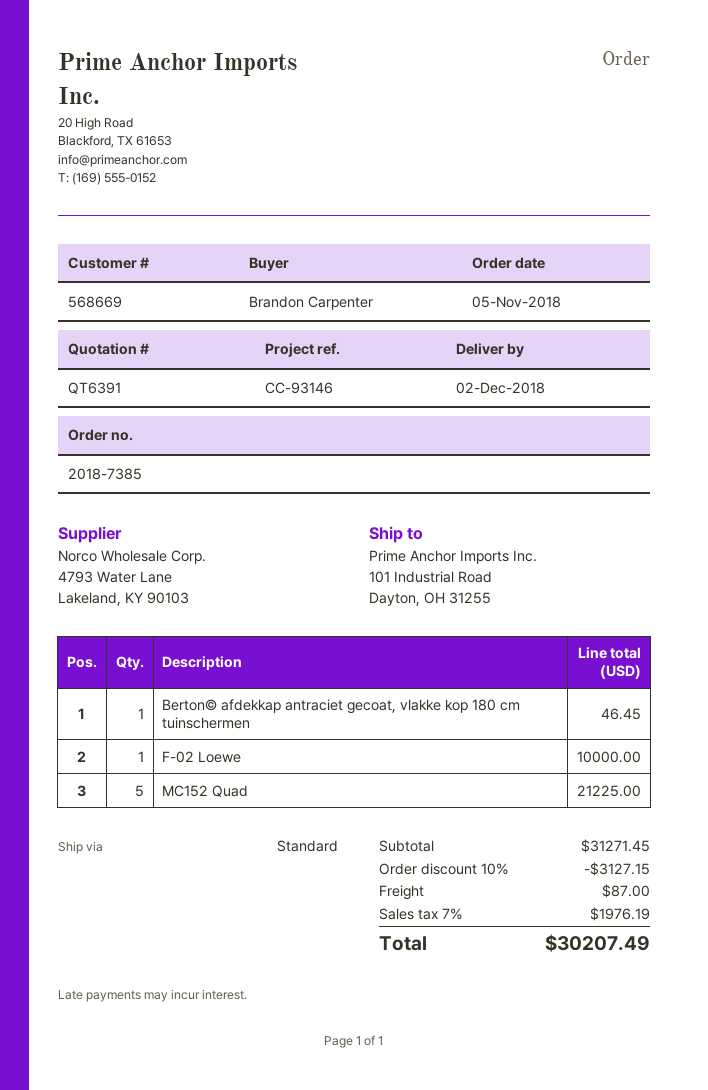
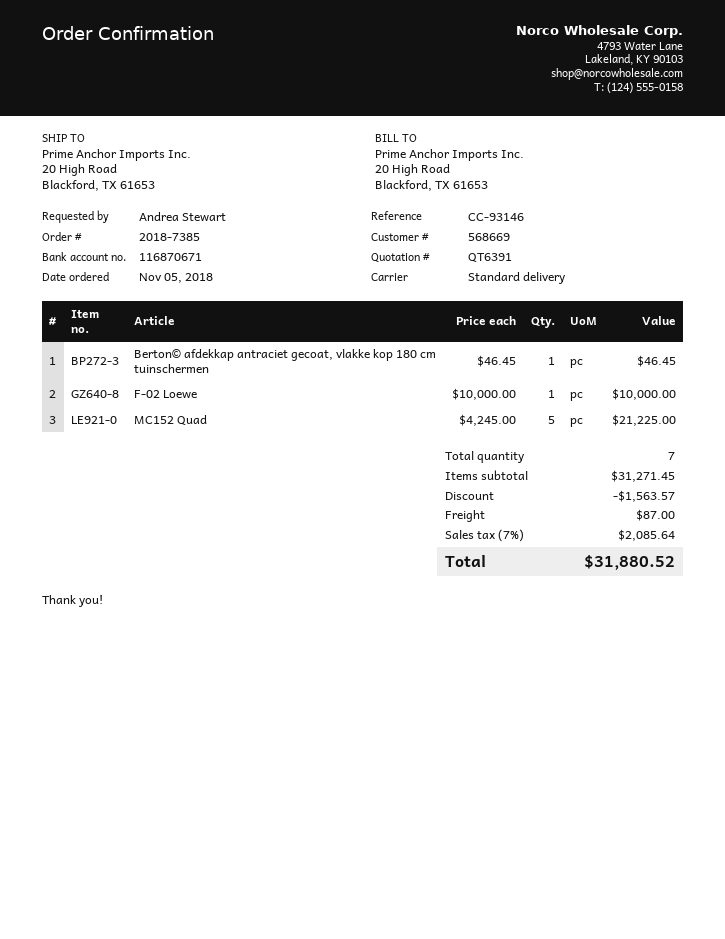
ordered by: Brandon Carpenter -> Andrea Stewart
ship to: 101 Industrial Road, Dayton, OH 31255 -> 20 High Road, Blackford, TX 61653
discount: 3127.15 -> 1563.57
tax: 7% = 1976.19 -> 7% = 2085.64
total: 30207.49 -> 31880.52

